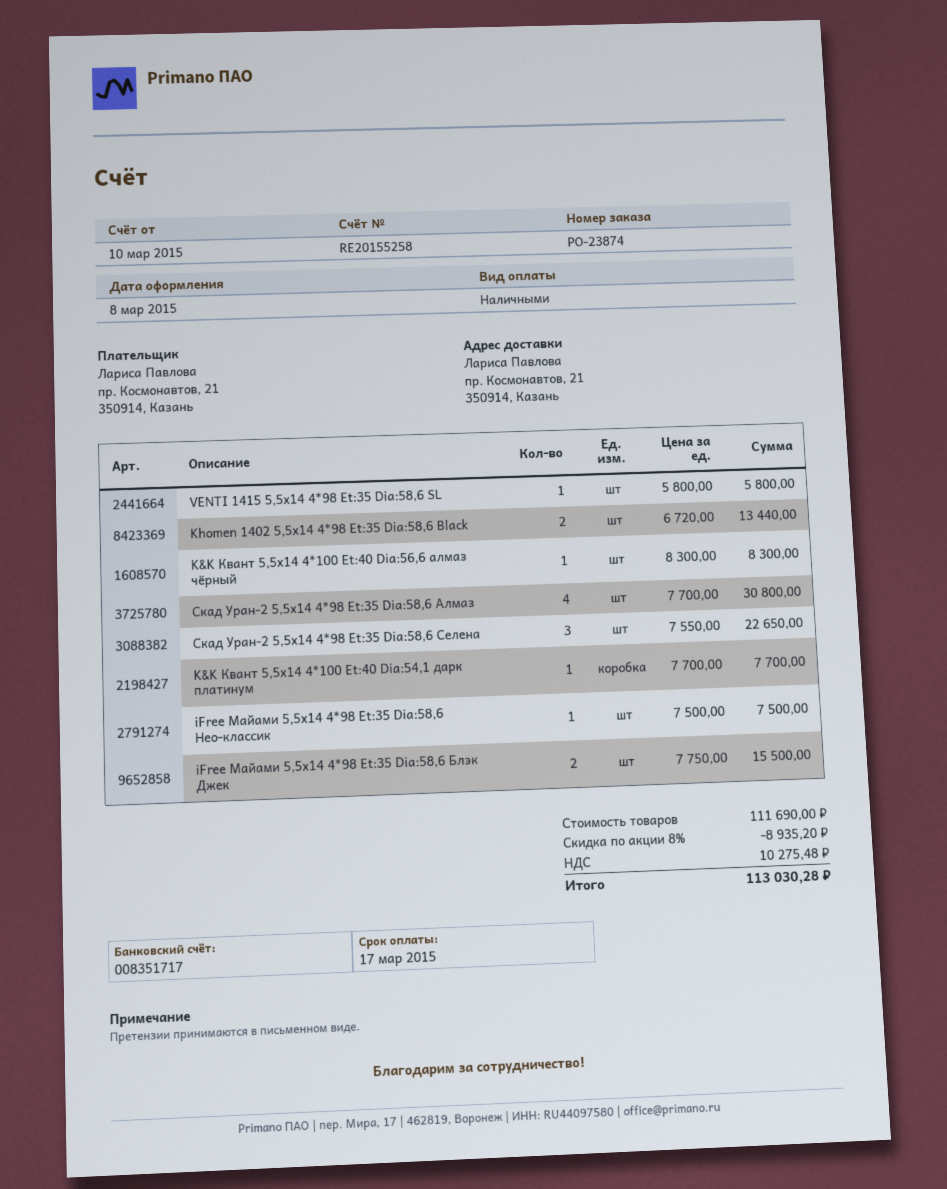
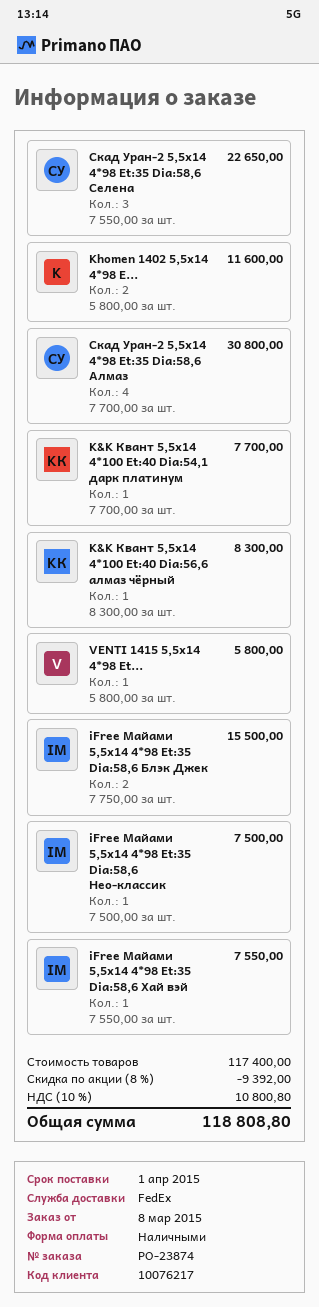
Khomen 1402 5,5x14 4*98 Et:35 Dia:58,6 Black: 2 x 6720.00 = 13440.00 -> 2 x 5800.00 = 11600.00
iFree Майами 5,5x14 4*98 Et:35 Dia:58,6 Хай вэй: none -> 1 x 7550.00 = 7550.00
subtotal: 111690.00 -> 117400.00
discount: 8% = 8935.20 -> 8% = 9392.00
tax: 10275.48 -> 10800.80
total: 113030.28 -> 118808.80

